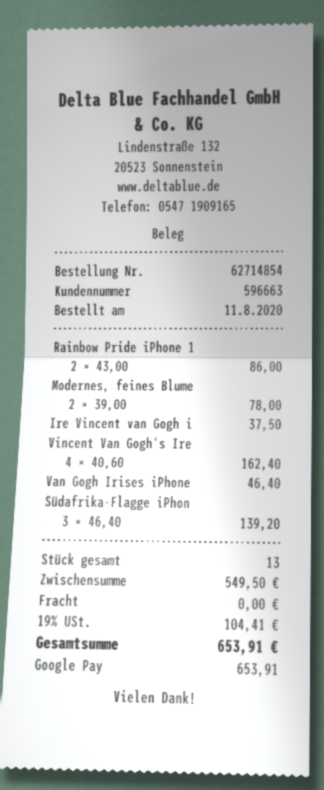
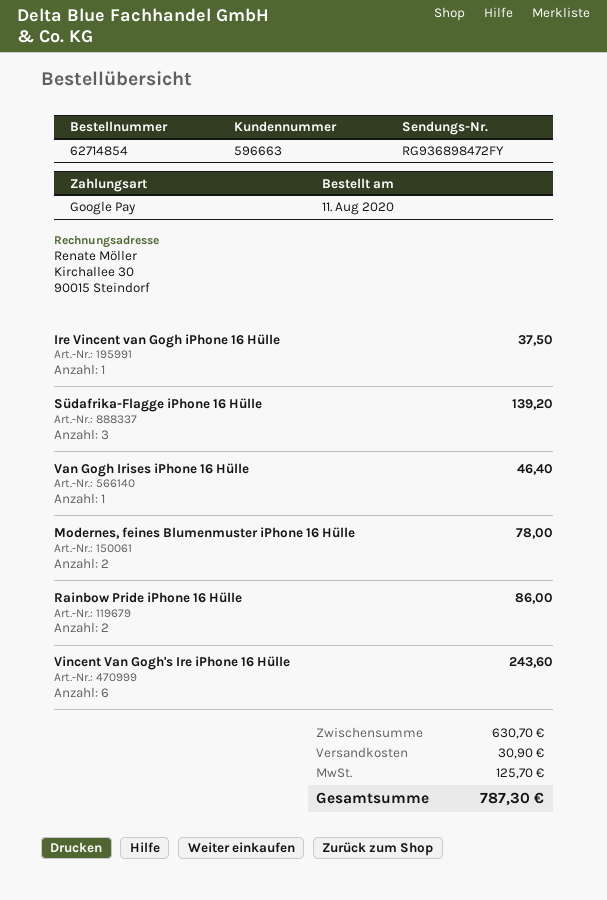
Vincent Van Gogh's Ire: 4 for 162.40 -> 6 for 243.60
subtotal: 549.50 -> 630.70
shipping: 0.00 -> 30.90
tax: 104.41 -> 125.70
total: 653.91 -> 787.30

